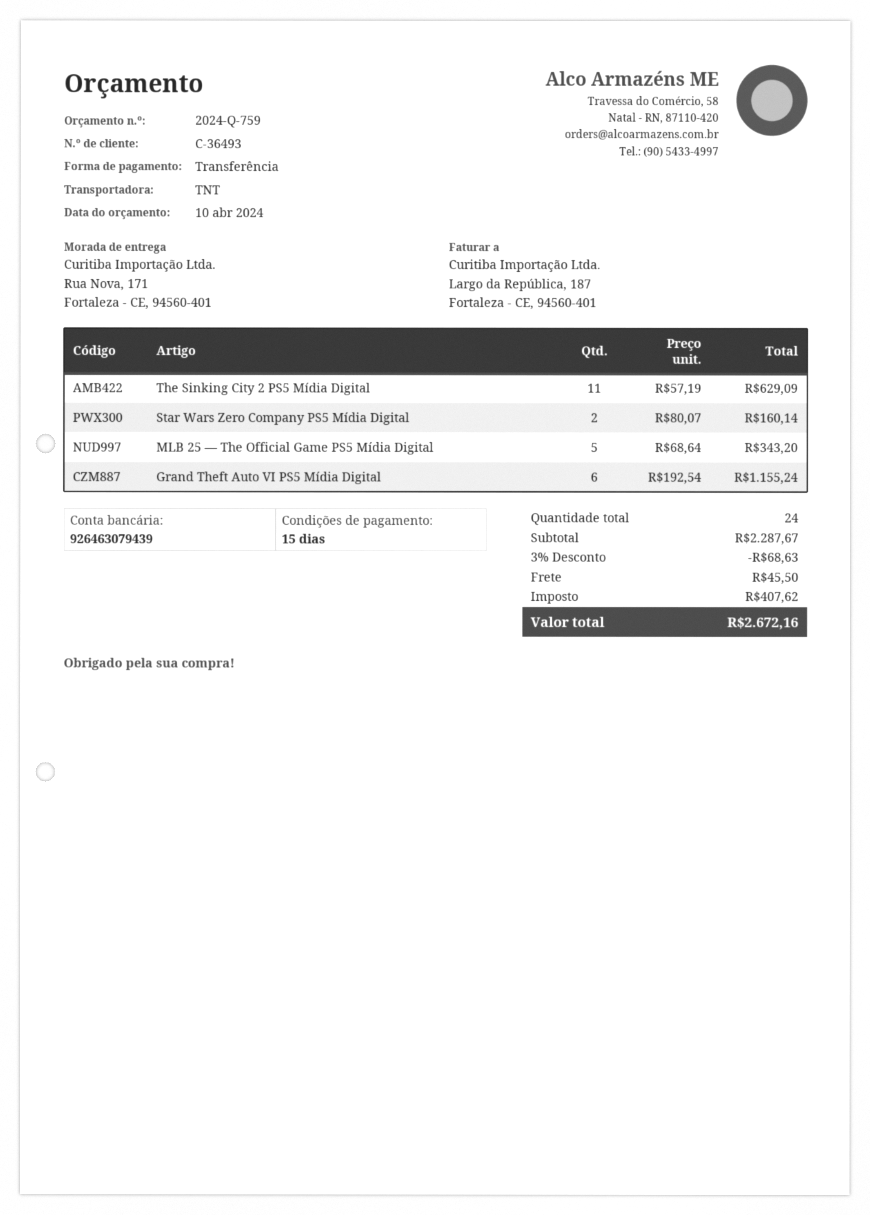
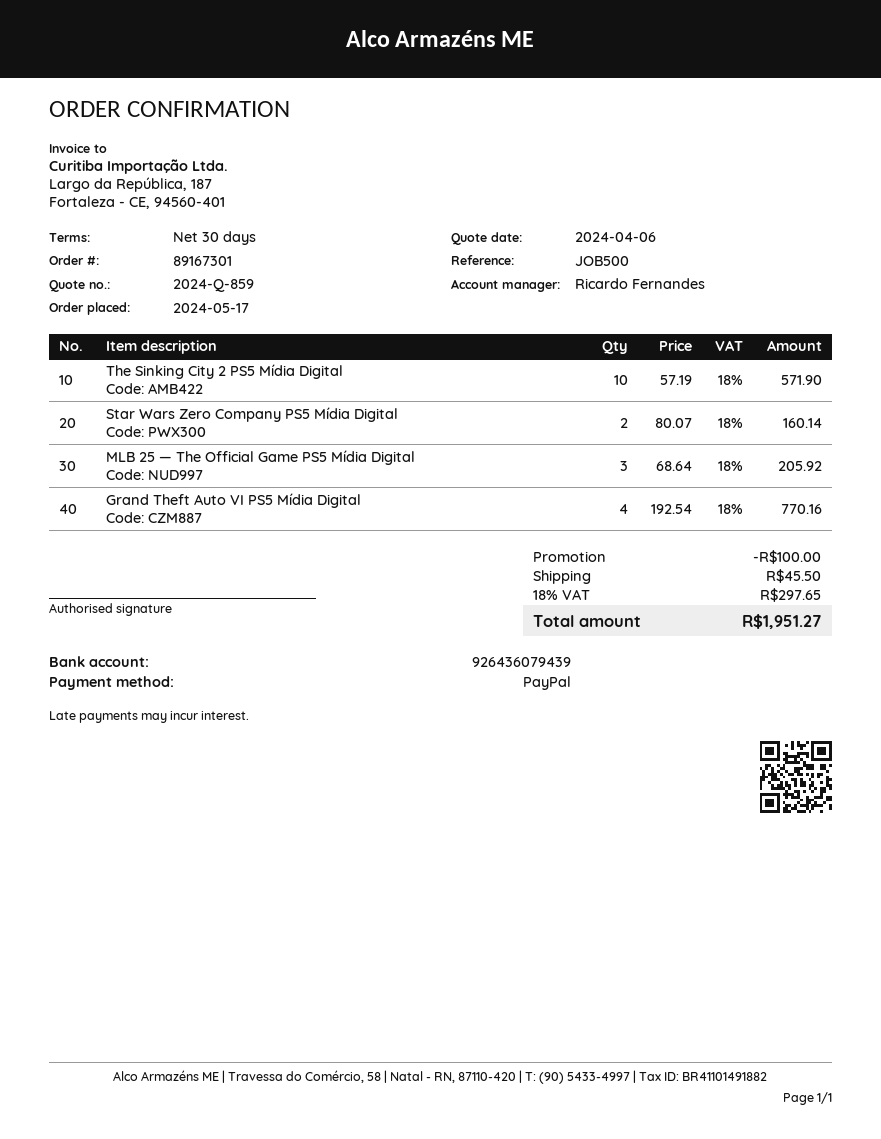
quote number: 2024-Q-759 -> 2024-Q-859
quote date: 2024-04-10 -> 2024-04-06
payment terms: 15 days -> 30 days
payment method: bank transfer -> PayPal
bank account: 926463079439 -> 926436079439
The Sinking City 2 PS5 Mídia Digital: 11 x 57.19 = 629.09 -> 10 x 57.19 = 571.90
MLB 25 — The Official Game PS5 Mídia Digital: 5 x 68.64 = 343.20 -> 3 x 68.64 = 205.92
Grand Theft Auto VI PS5 Mídia Digital: 6 x 192.54 = 1155.24 -> 4 x 192.54 = 770.16
discount: 68.63 -> 100.00
tax: 407.62 -> 297.65
total: 2672.16 -> 1951.27

